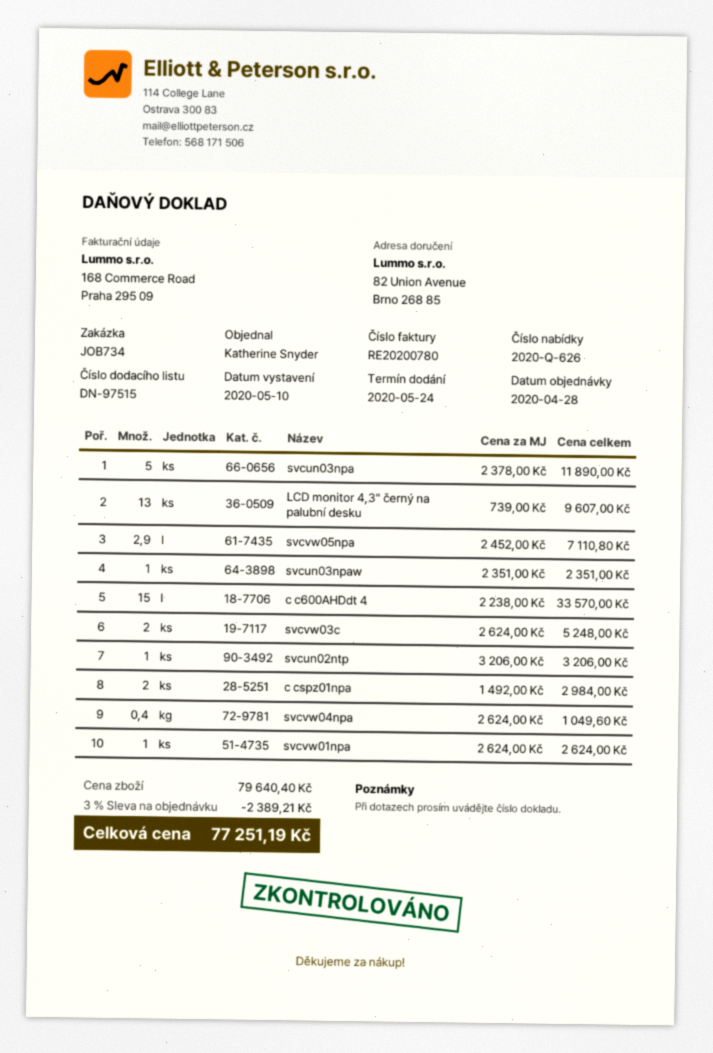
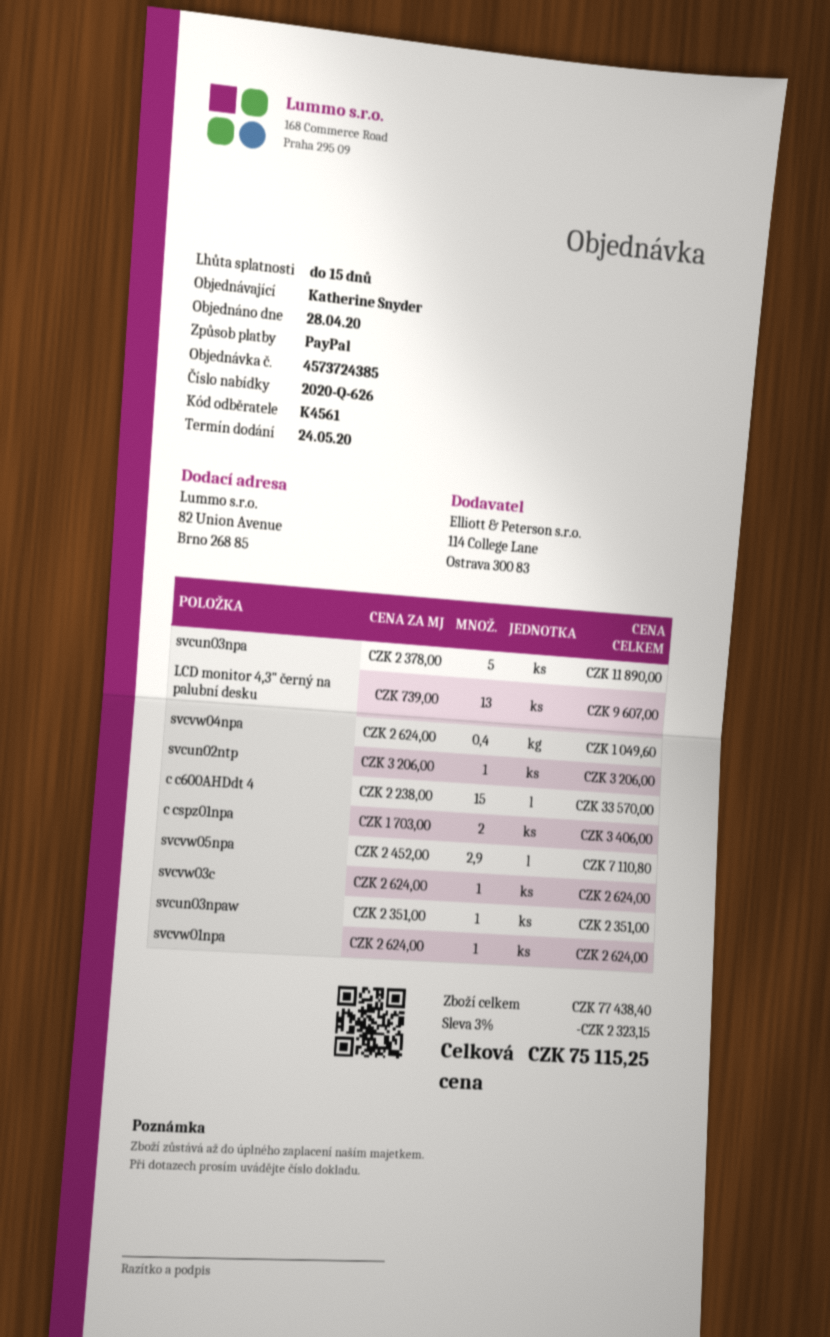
svcvw03c: 2 x 2624.00 = 5248.00 -> 1 x 2624.00 = 2624.00
c cspz01npa: 2 x 1492.00 = 2984.00 -> 2 x 1703.00 = 3406.00
subtotal: 79640.40 -> 77438.40
discount: 3% = 2389.21 -> 3% = 2323.15
total: 77251.19 -> 75115.25

